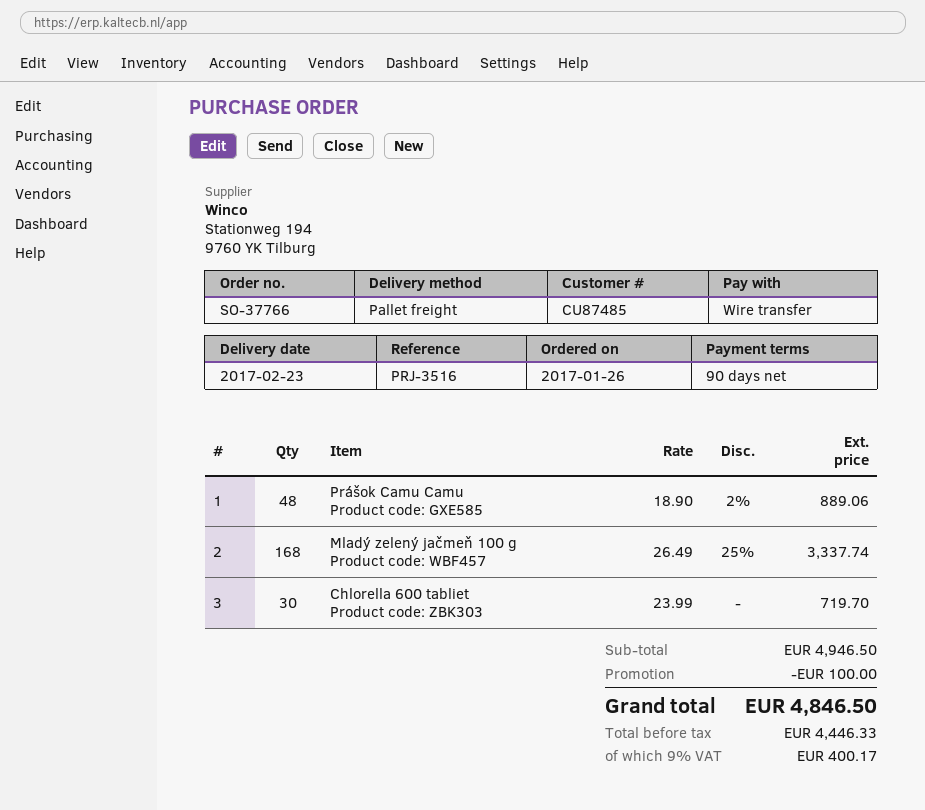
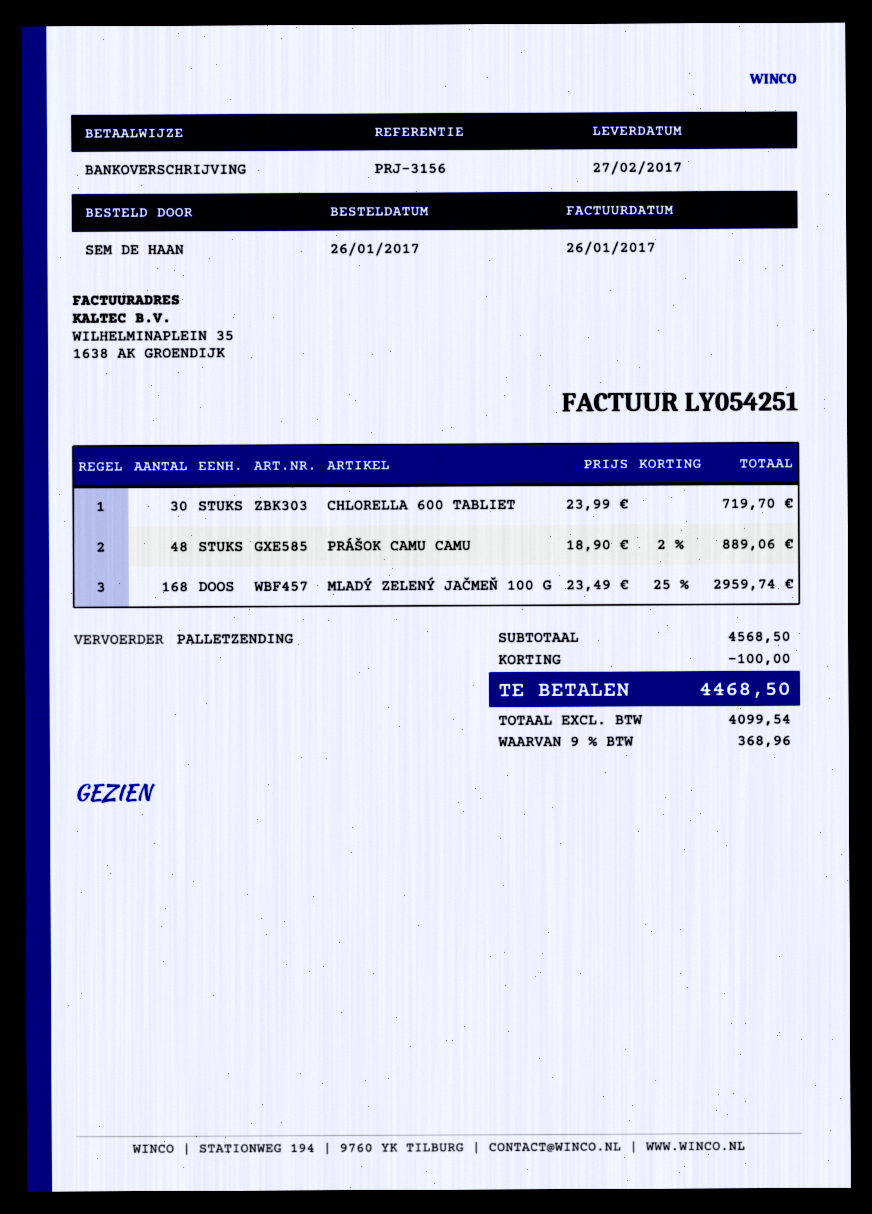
delivery date: 2017-02-23 -> 2017-02-27
reference: PRJ-3516 -> PRJ-3156
Mladý zelený jačmeň 100 g: 168 x 26.49 - 25% = 3337.74 -> 168 x 23.49 - 25% = 2959.74
subtotal: 4946.50 -> 4568.50
net: 4446.33 -> 4099.54
tax: 9% = 400.17 -> 9% = 368.96
total: 4846.50 -> 4468.50

